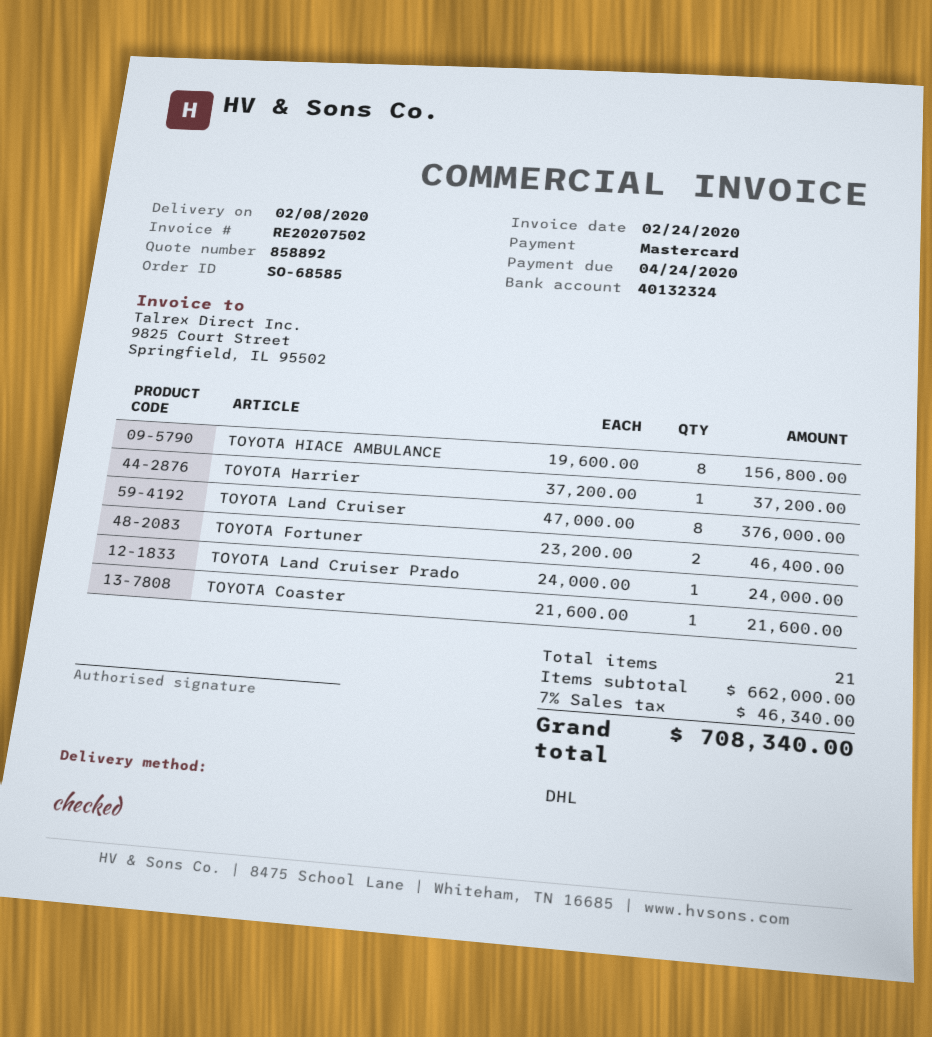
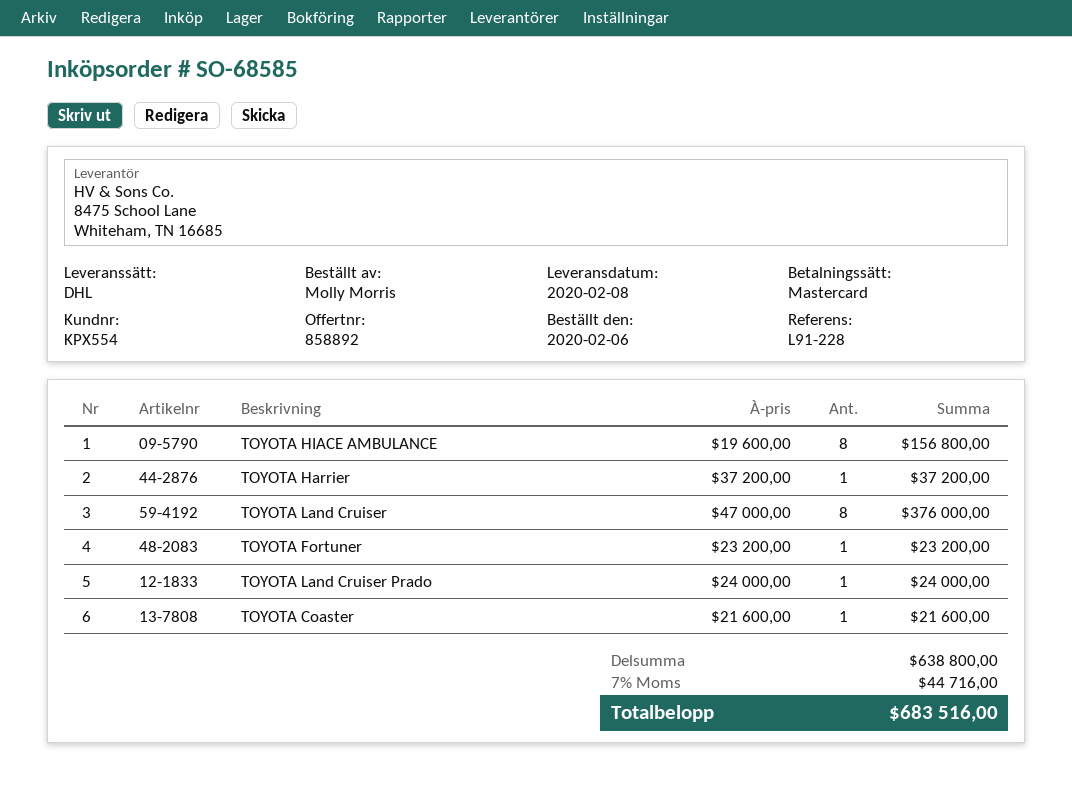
TOYOTA Fortuner: 2 x 23200.00 = 46400.00 -> 1 x 23200.00 = 23200.00
subtotal: 662000.00 -> 638800.00
tax: 7% = 46340.00 -> 7% = 44716.00
total: 708340.00 -> 683516.00

